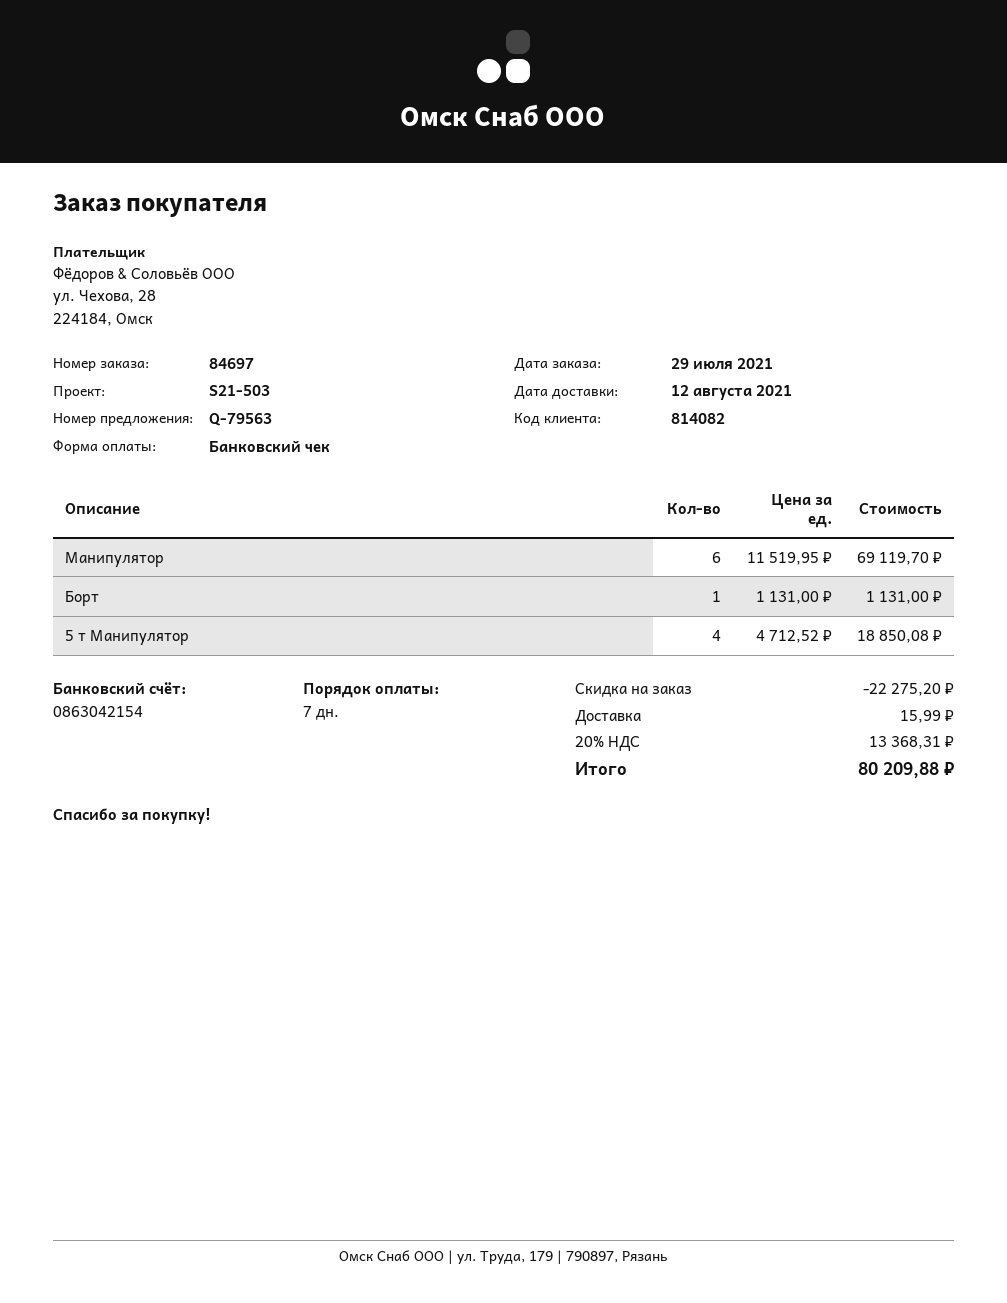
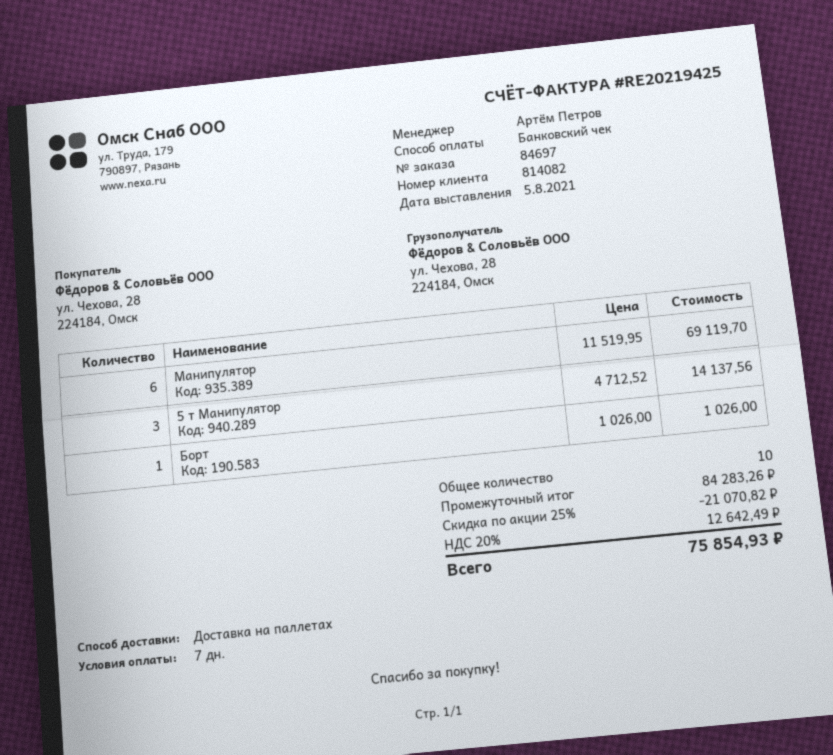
Борт: 1 x 1131.00 = 1131.00 -> 1 x 1026.00 = 1026.00
5 т Манипулятор: 4 x 4712.52 = 18850.08 -> 3 x 4712.52 = 14137.56
discount: 22275.20 -> 21070.82
shipping: 15.99 -> none
tax: 20% = 13368.31 -> 20% = 12642.49
total: 80209.88 -> 75854.93

